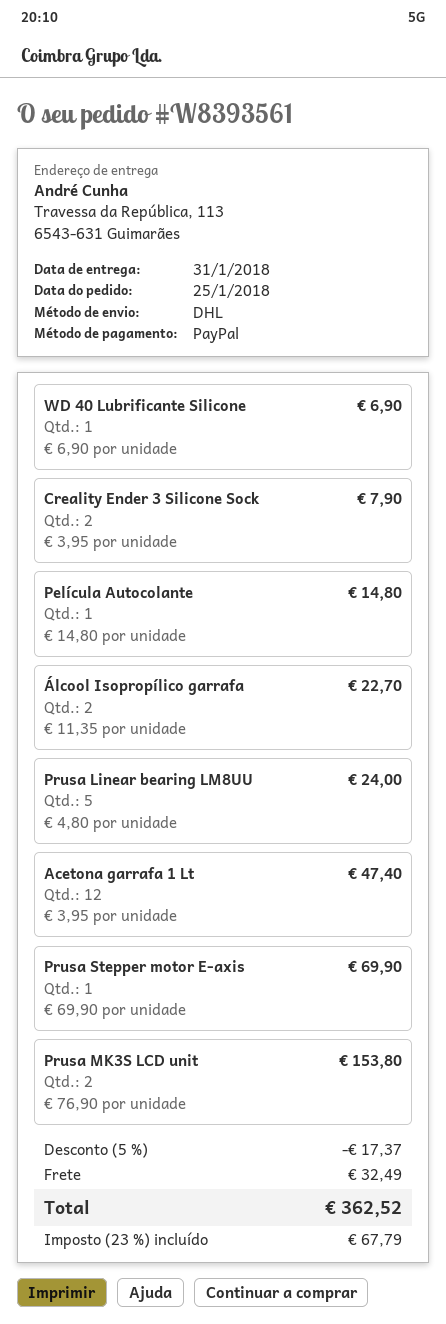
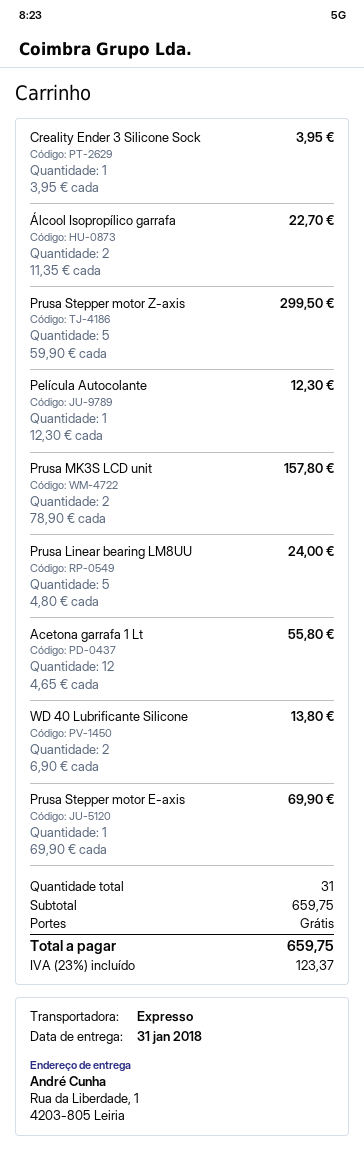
shipping method: DHL -> express
ship to: Travessa da República, 113, 6543-631 Guimarães -> Rua da Liberdade, 1, 4203-805 Leiria
WD 40 Lubrificante Silicone: 1 x 6.90 = 6.90 -> 2 x 6.90 = 13.80
Creality Ender 3 Silicone Sock: 2 x 3.95 = 7.90 -> 1 x 3.95 = 3.95
Película Autocolante: 1 x 14.80 = 14.80 -> 1 x 12.30 = 12.30
Acetona garrafa 1 Lt: 12 x 3.95 = 47.40 -> 12 x 4.65 = 55.80
Prusa MK3S LCD unit: 2 x 76.90 = 153.80 -> 2 x 78.90 = 157.80
Prusa Stepper motor Z-axis: none -> 5 x 59.90 = 299.50
discount: 5% = 17.37 -> none
shipping: 32.49 -> 0.00
tax: 23% = 67.79 -> 23% = 123.37
total: 362.52 -> 659.75

